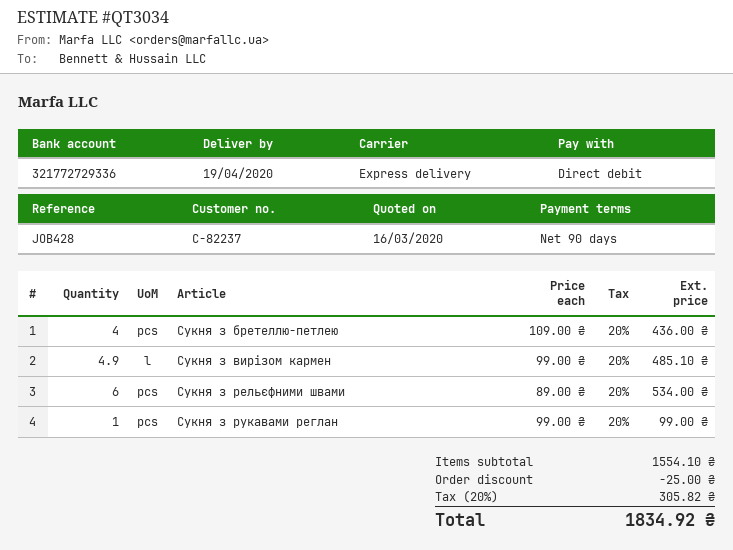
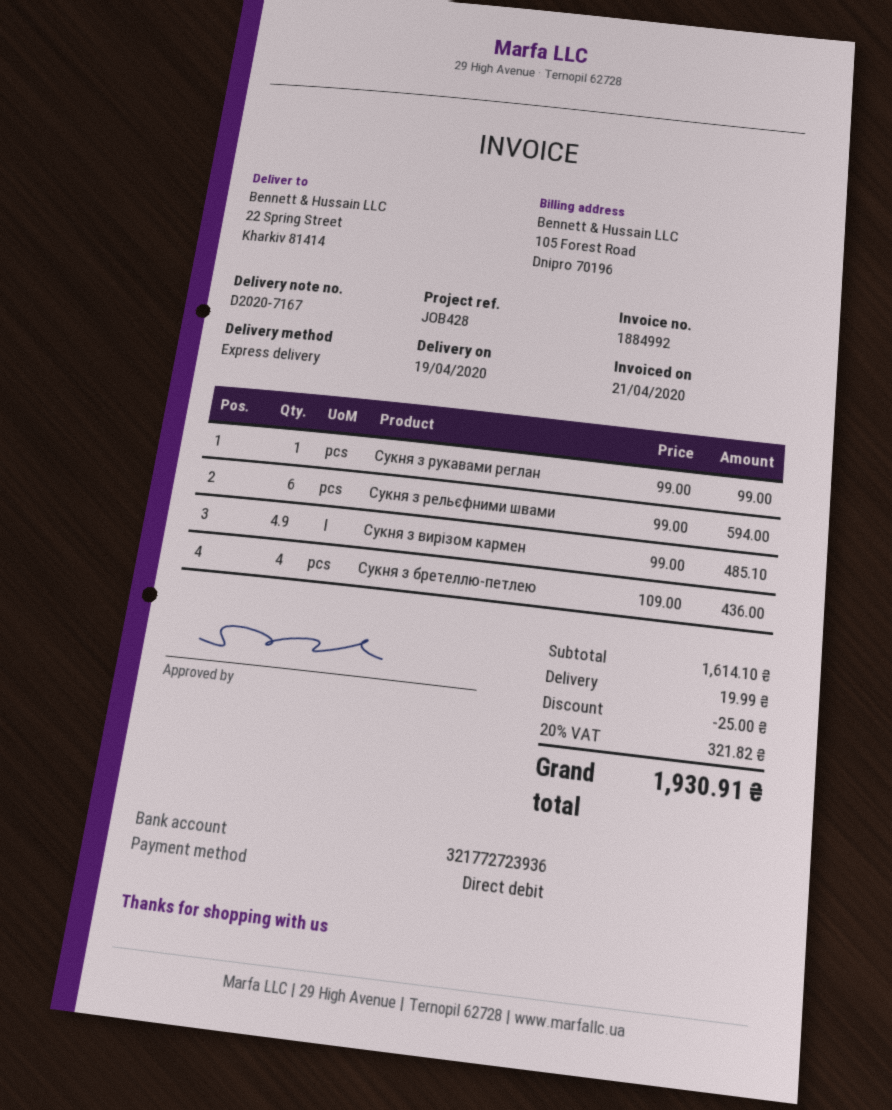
bank account: 321772729336 -> 321772723936
Сукня з рельєфними швами: 6 x 89.00 = 534.00 -> 6 x 99.00 = 594.00
subtotal: 1554.10 -> 1614.10
shipping: none -> 19.99
tax: 20% = 305.82 -> 20% = 321.82
total: 1834.92 -> 1930.91

